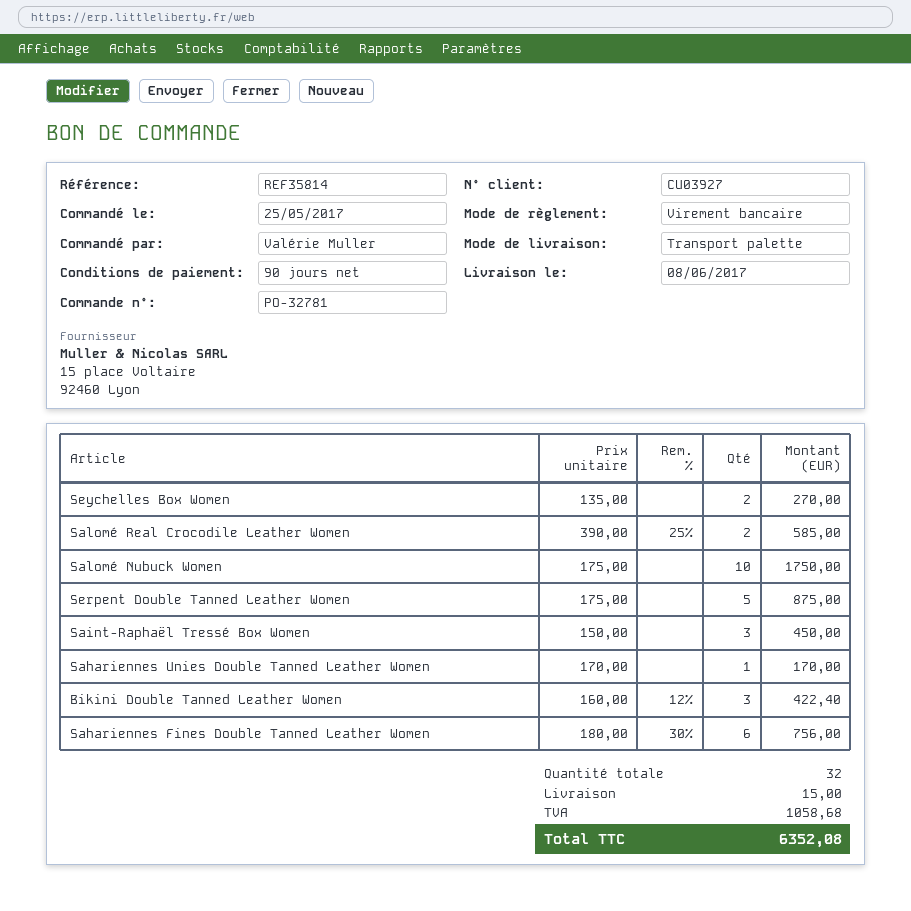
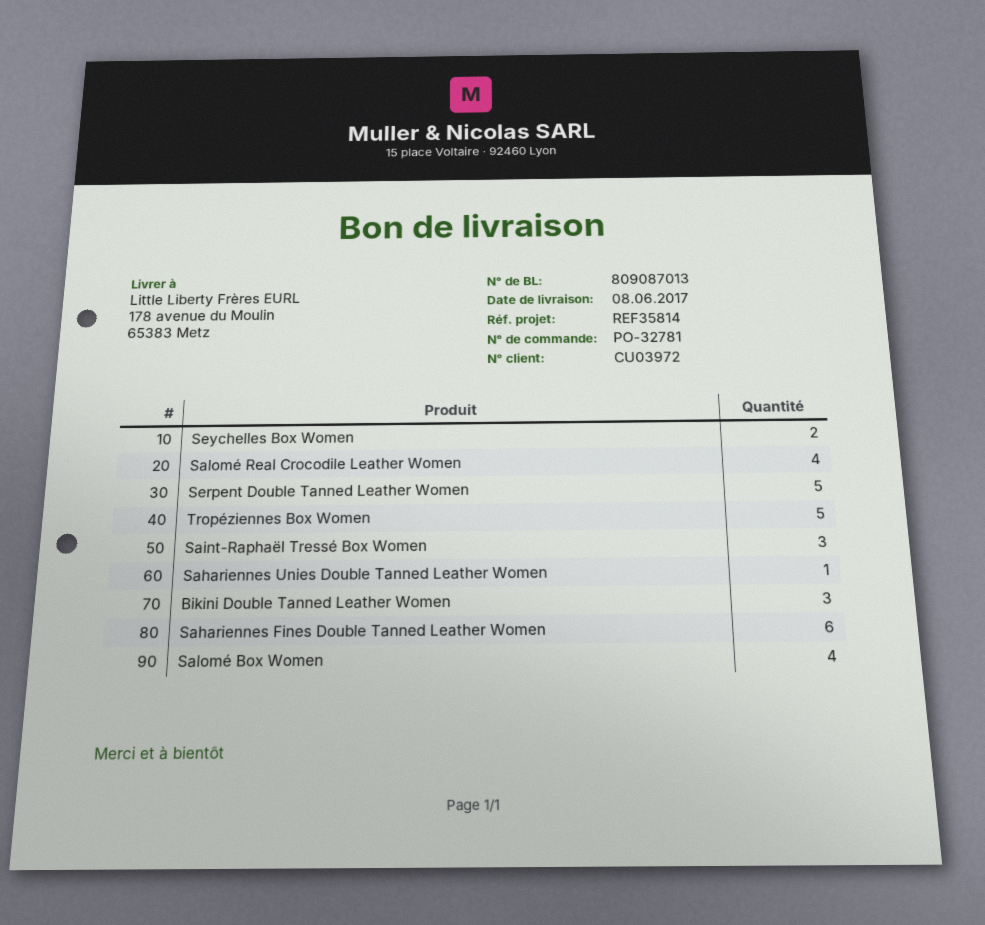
customer number: CU03927 -> CU03972
Salomé Real Crocodile Leather Women: 2 -> 4
Salomé Nubuck Women: 10 -> none
Tropéziennes Box Women: none -> 5
Salomé Box Women: none -> 4

